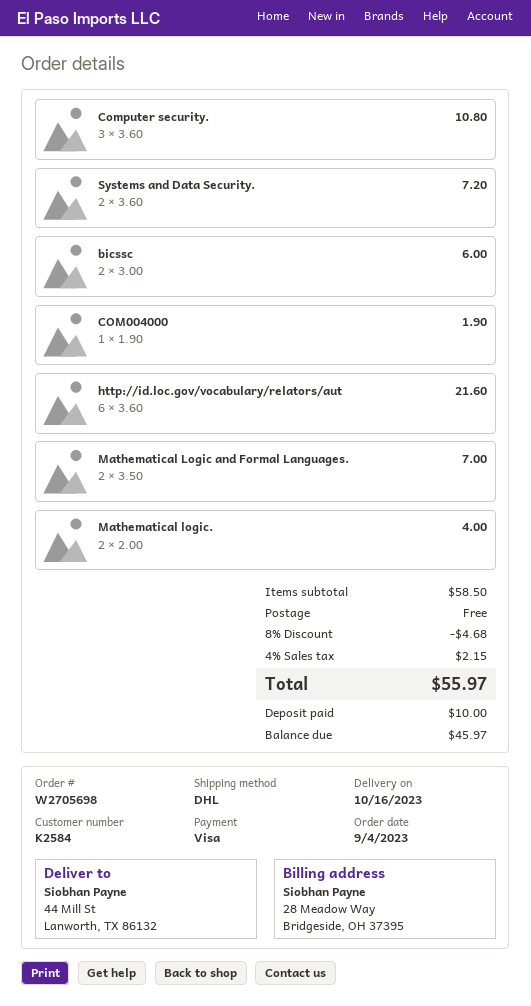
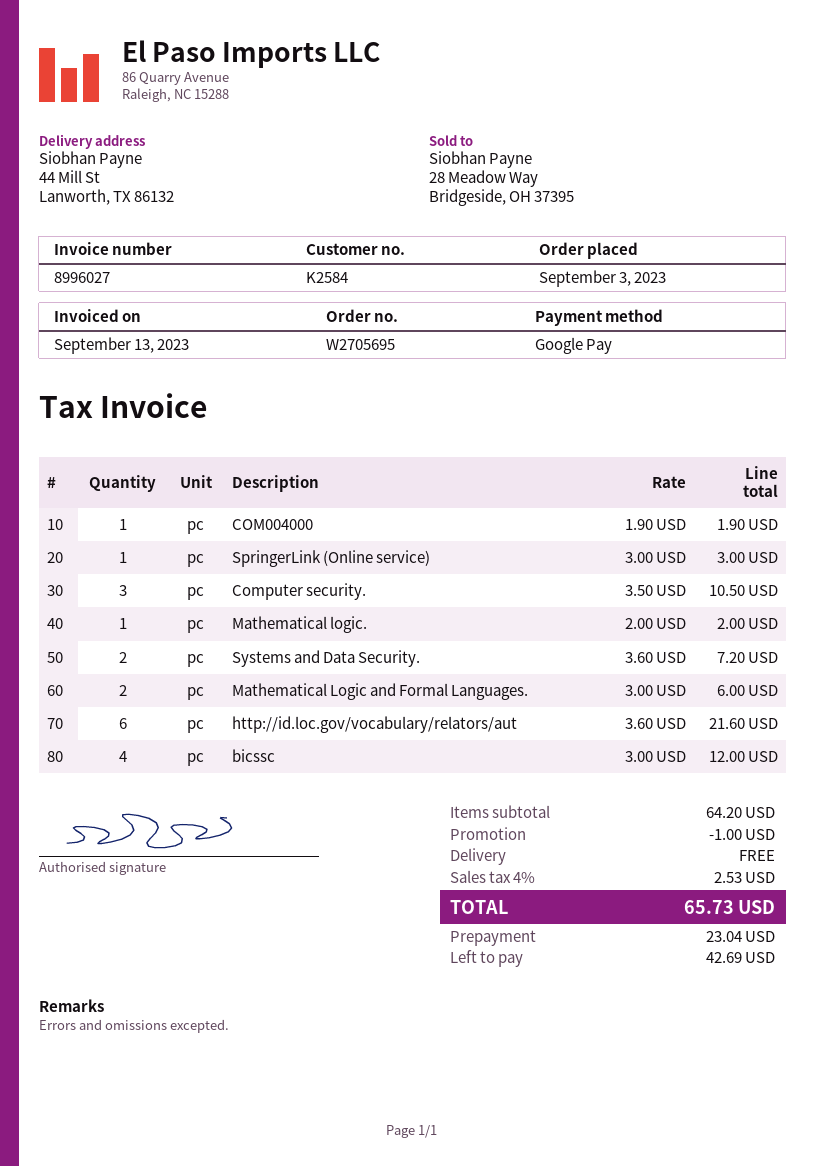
order number: W2705698 -> W2705695
order date: 2023-09-04 -> 2023-09-03
payment method: Visa -> Google Pay
Computer security.: 3 x 3.60 = 10.80 -> 3 x 3.50 = 10.50
bicssc: 2 x 3.00 = 6.00 -> 4 x 3.00 = 12.00
Mathematical Logic and Formal Languages.: 2 x 3.50 = 7.00 -> 2 x 3.00 = 6.00
Mathematical logic.: 2 x 2.00 = 4.00 -> 1 x 2.00 = 2.00
SpringerLink (Online service): none -> 1 x 3.00 = 3.00
subtotal: 58.50 -> 64.20
discount: 4.68 -> 1.00
tax: 4% = 2.15 -> 4% = 2.53
total: 55.97 -> 65.73
deposit: 10.00 -> 23.04
balance: 45.97 -> 42.69

